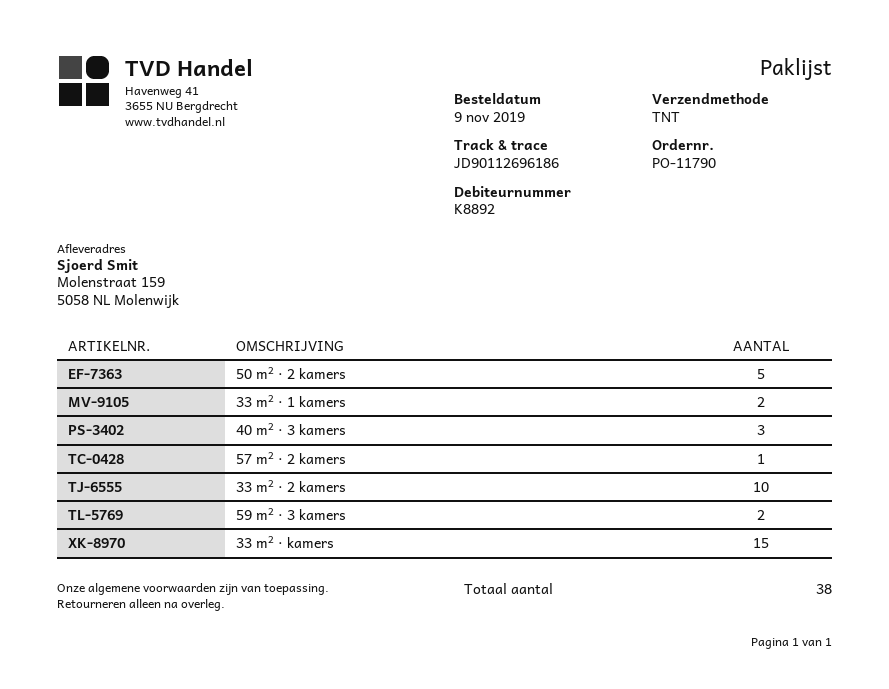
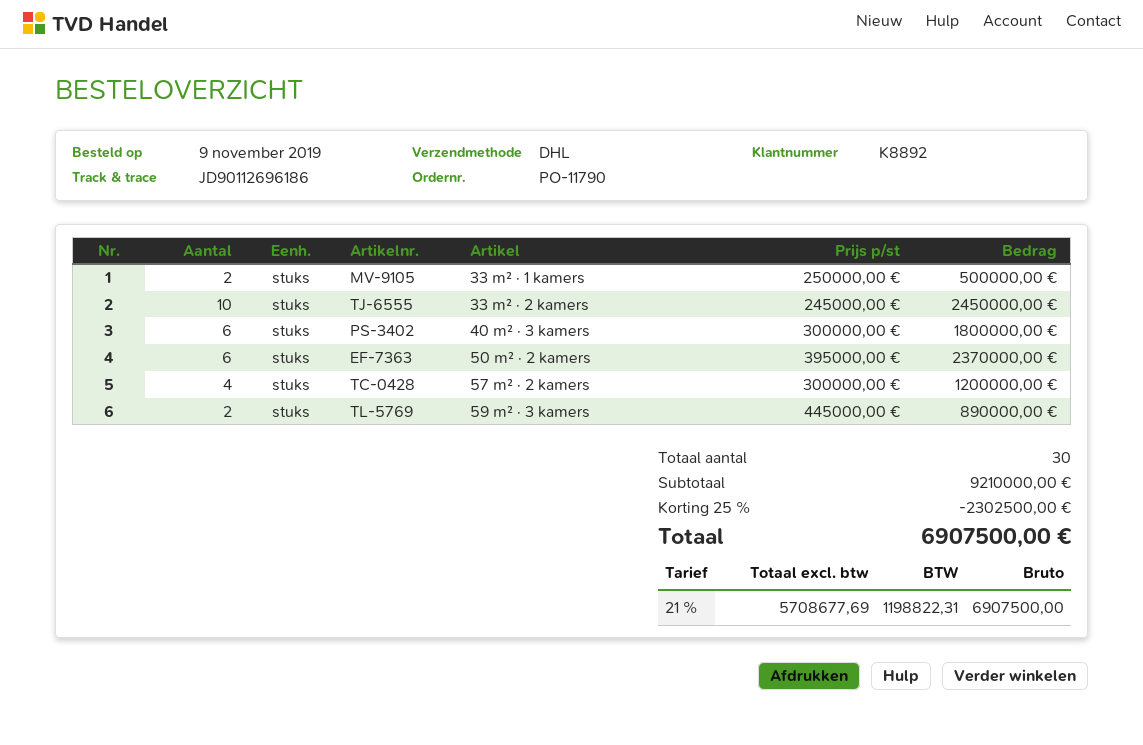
shipping method: TNT -> DHL
50 m² · 2 kamers: 5 -> 6
40 m² · 3 kamers: 3 -> 6
57 m² · 2 kamers: 1 -> 4
33 m² · kamers: 15 -> none
total quantity: 38 -> 30

